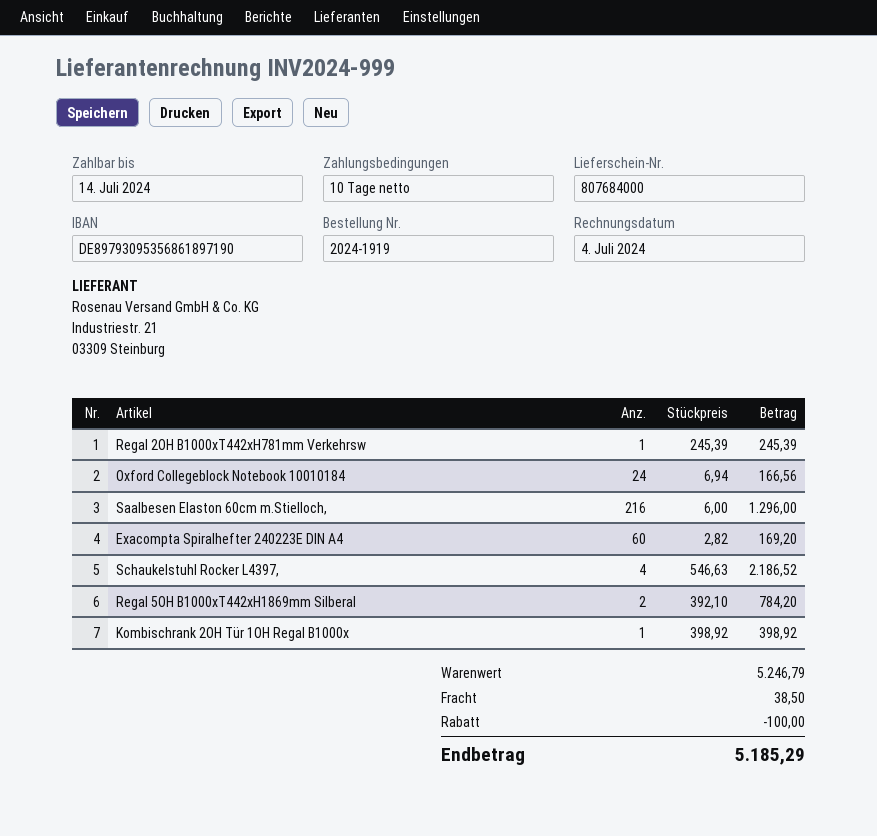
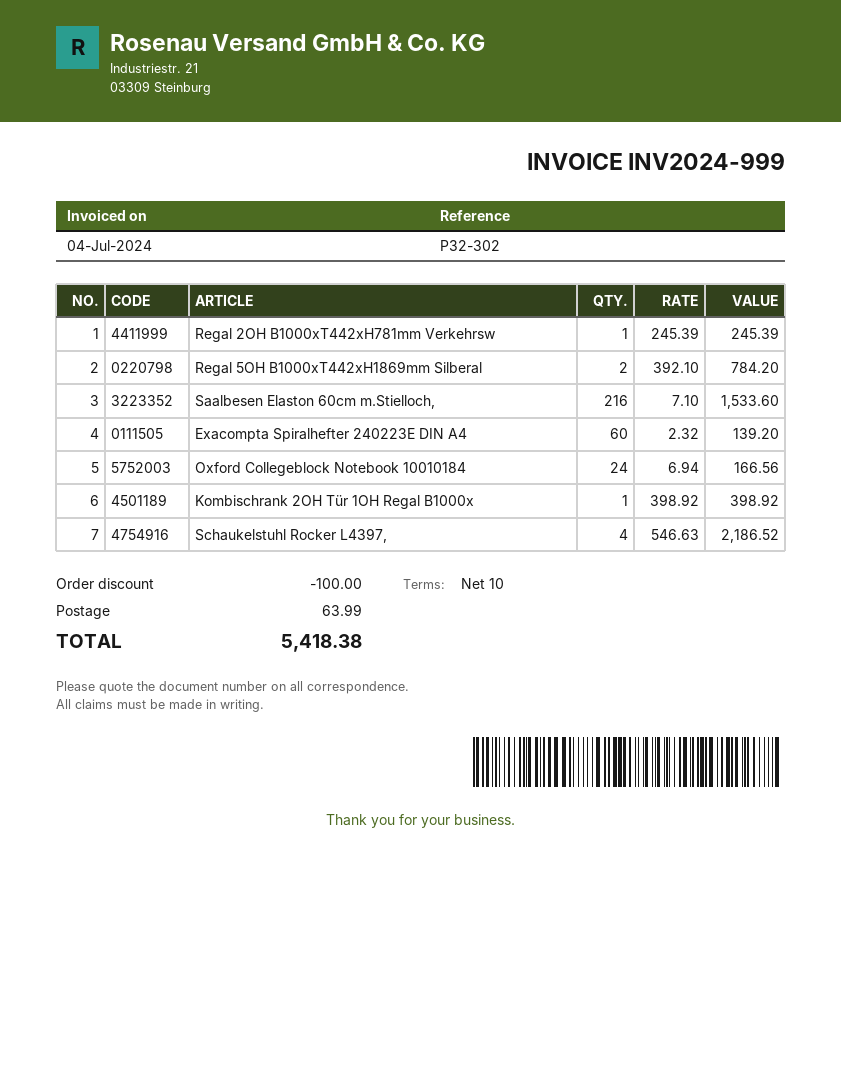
Saalbesen Elaston 60cm m.Stielloch,: 216 x 6.00 = 1296.00 -> 216 x 7.10 = 1533.60
Exacompta Spiralhefter 240223E DIN A4: 60 x 2.82 = 169.20 -> 60 x 2.32 = 139.20
shipping: 38.50 -> 63.99
total: 5185.29 -> 5418.38

